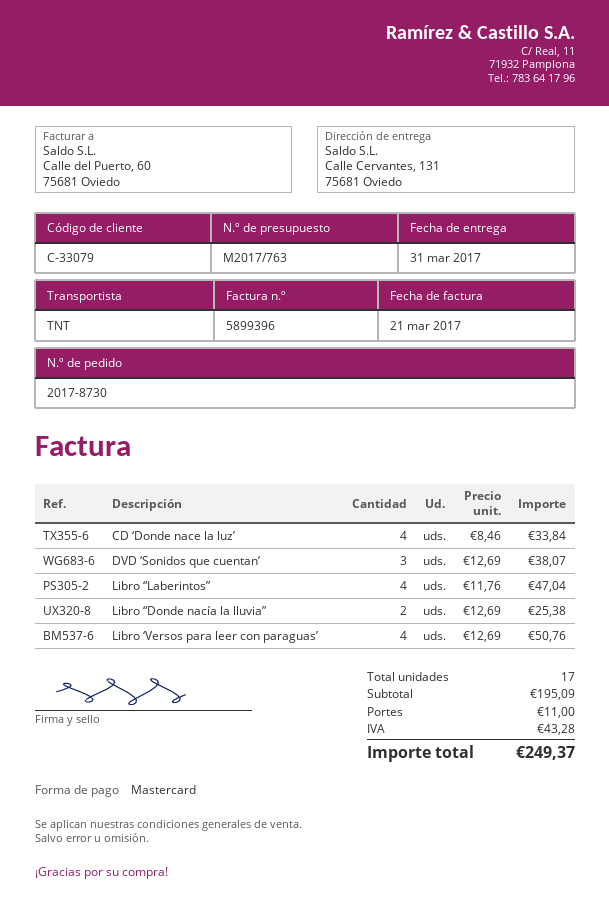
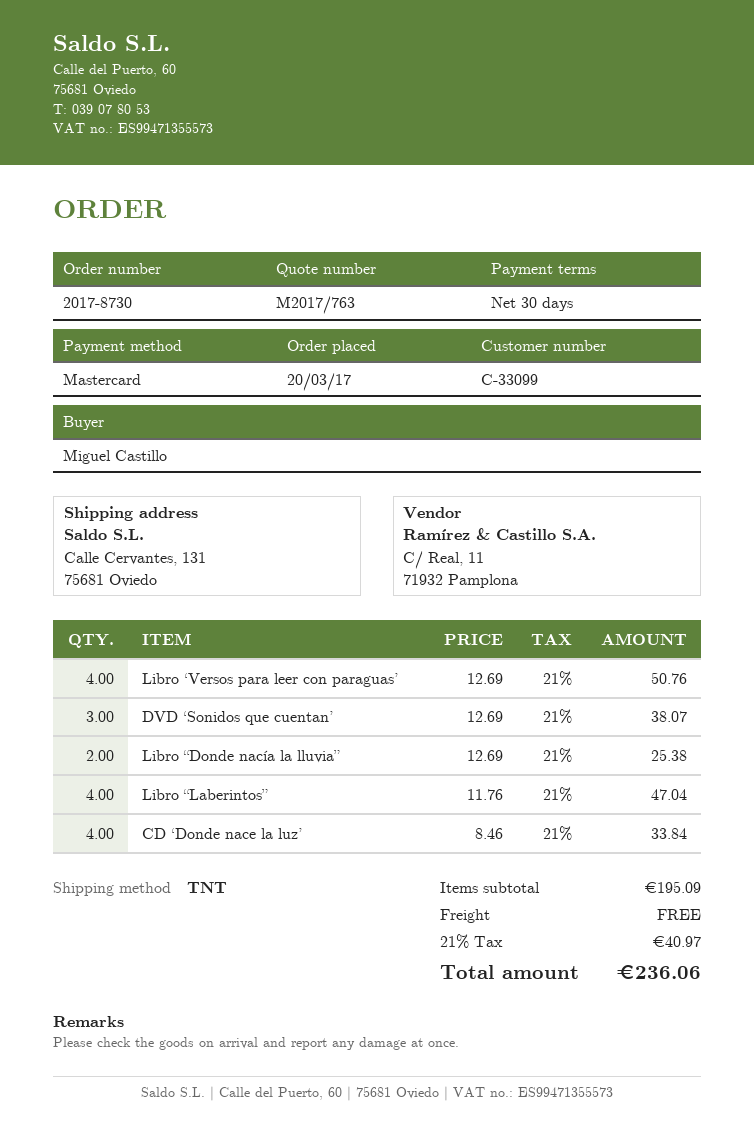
customer number: C-33079 -> C-33099
shipping: 11.00 -> 0.00
tax: 43.28 -> 40.97
total: 249.37 -> 236.06

